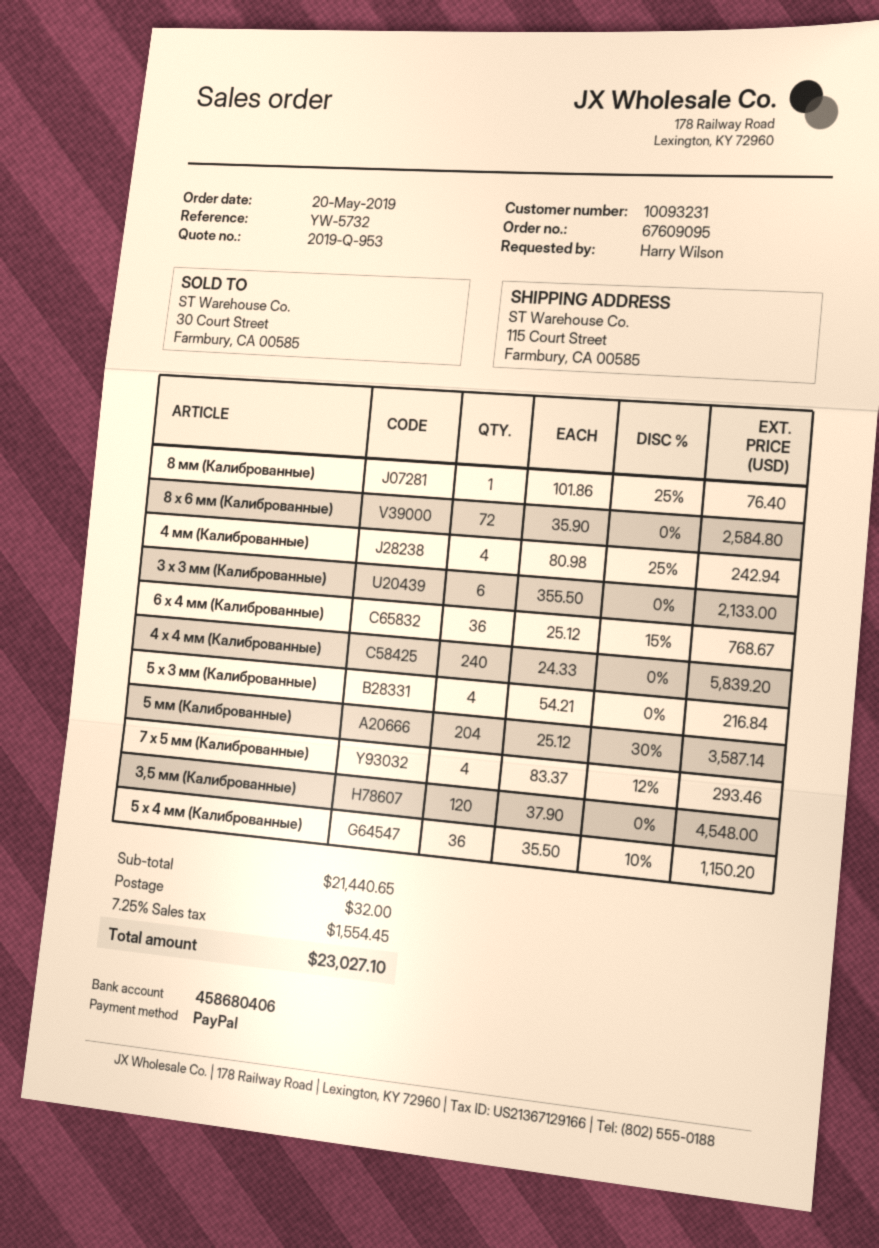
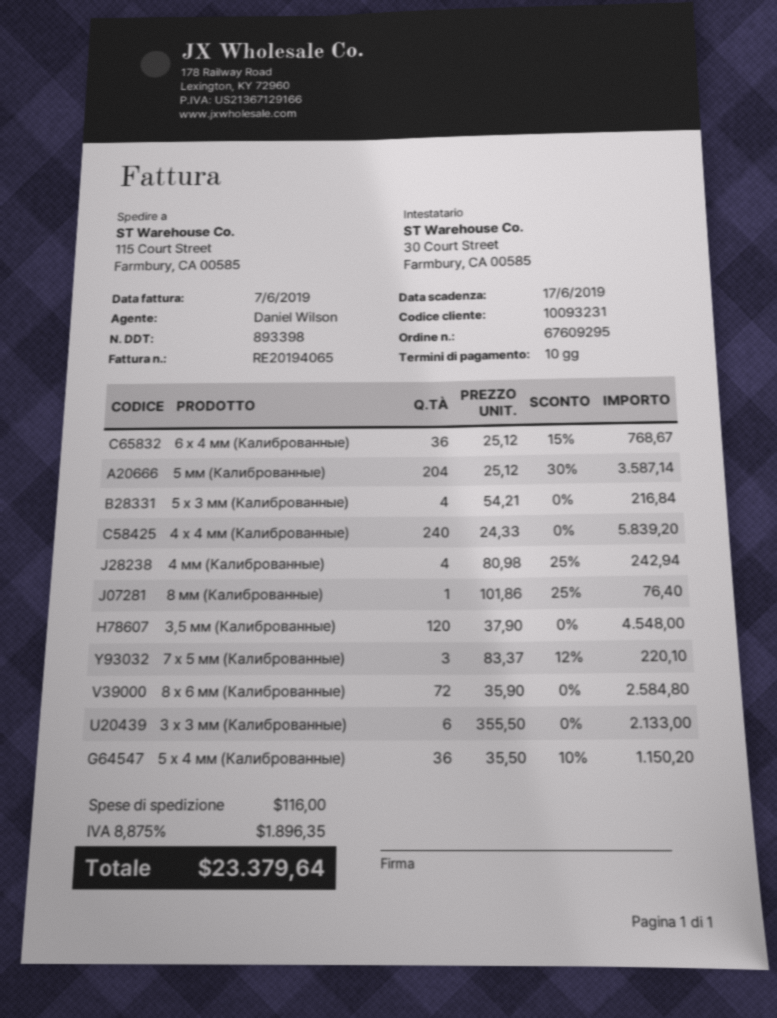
order number: 67609095 -> 67609295
7 x 5 мм (Калиброванные): 4 x 83.37 - 12% = 293.46 -> 3 x 83.37 - 12% = 220.10
shipping: 32.00 -> 116.00
tax: 7.25% = 1554.45 -> 8.875% = 1896.35
total: 23027.10 -> 23379.64

